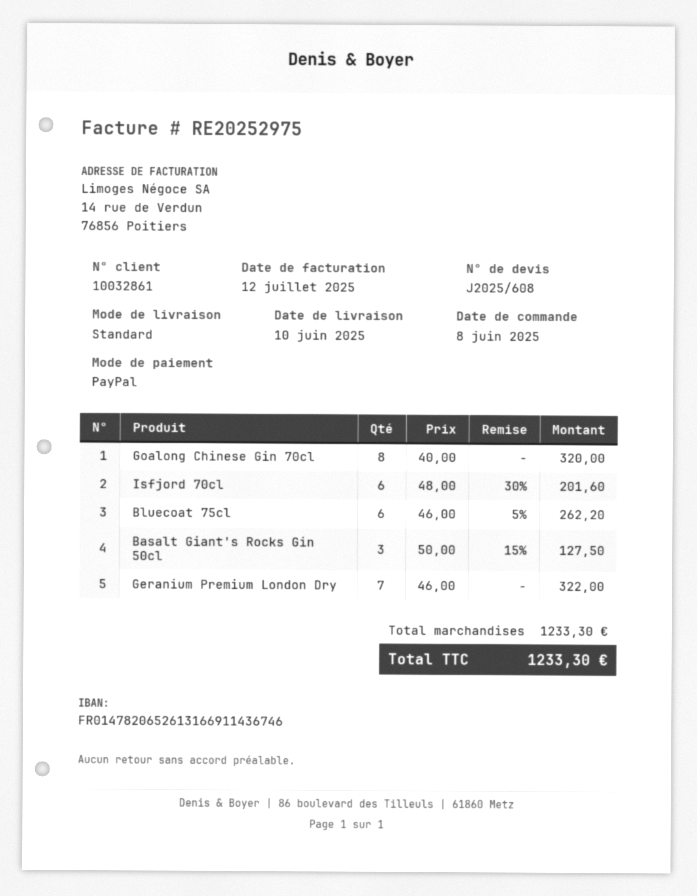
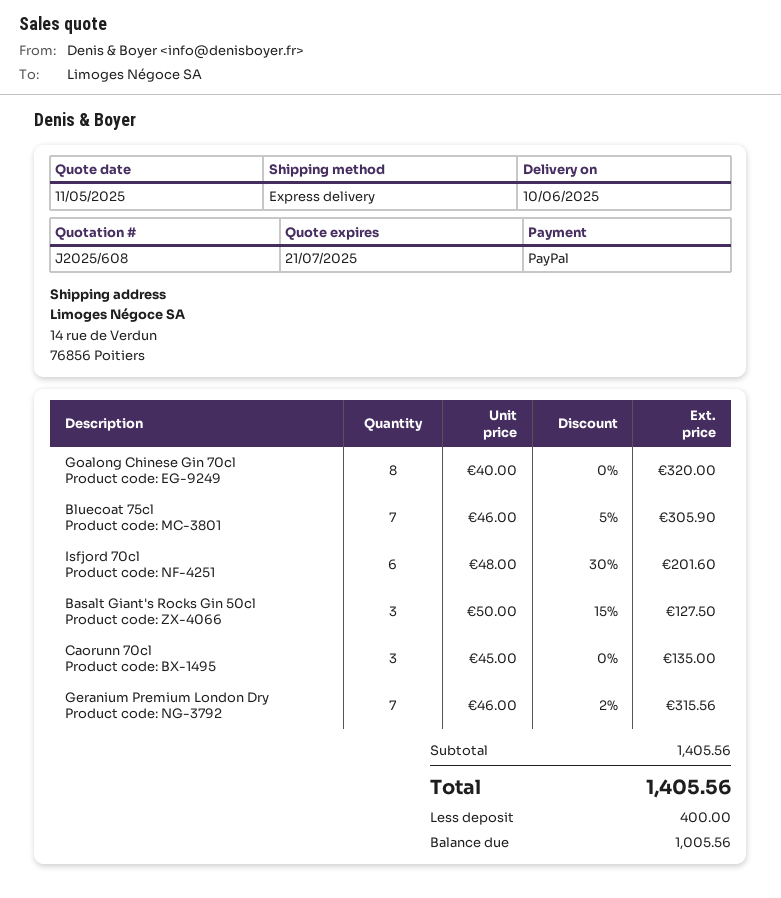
shipping method: standard -> express
Bluecoat 75cl: 6 x 46.00 - 5% = 262.20 -> 7 x 46.00 - 5% = 305.90
Geranium Premium London Dry: 7 x 46.00 = 322.00 -> 7 x 46.00 - 2% = 315.56
Caorunn 70cl: none -> 3 x 45.00 = 135.00
subtotal: 1233.30 -> 1405.56
total: 1233.30 -> 1405.56

